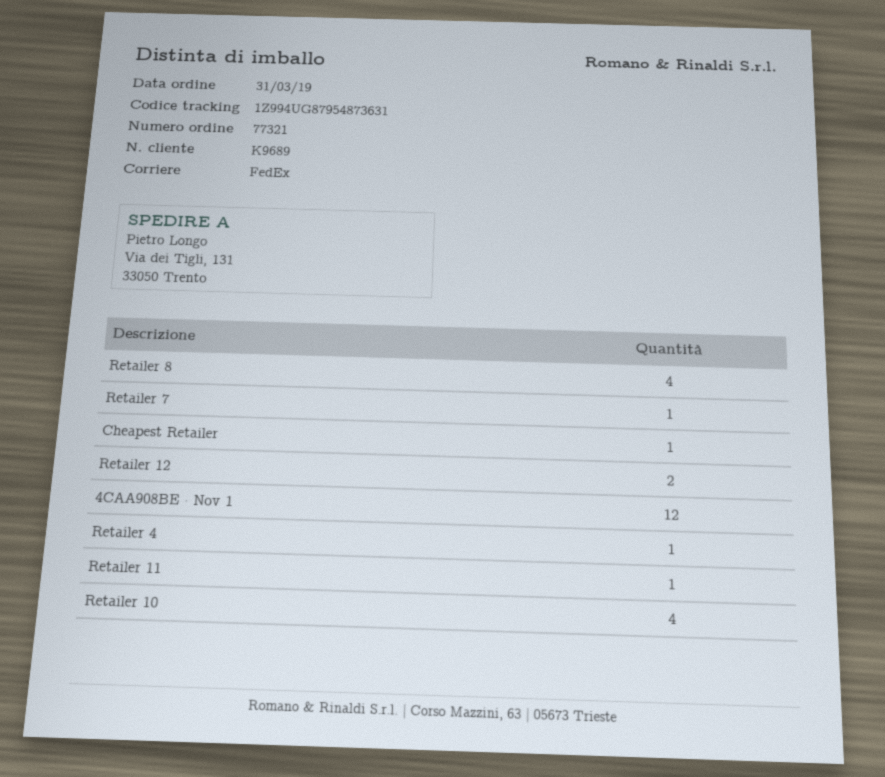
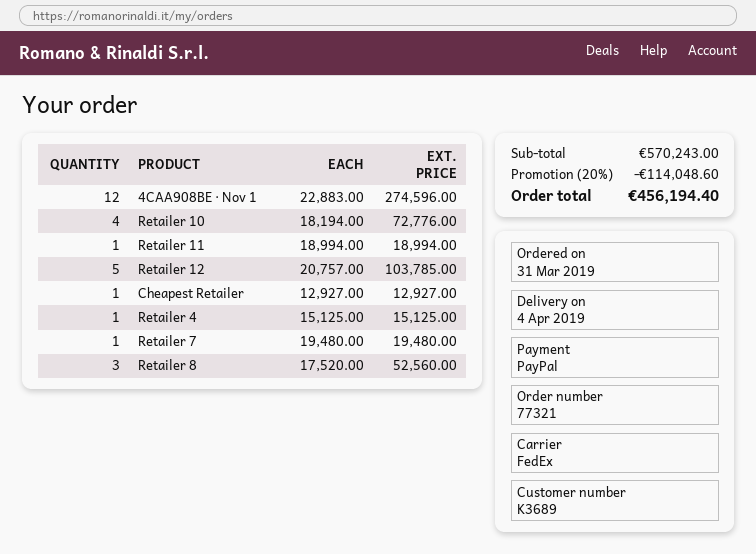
customer number: K9689 -> K3689
Retailer 8: 4 -> 3
Retailer 12: 2 -> 5

